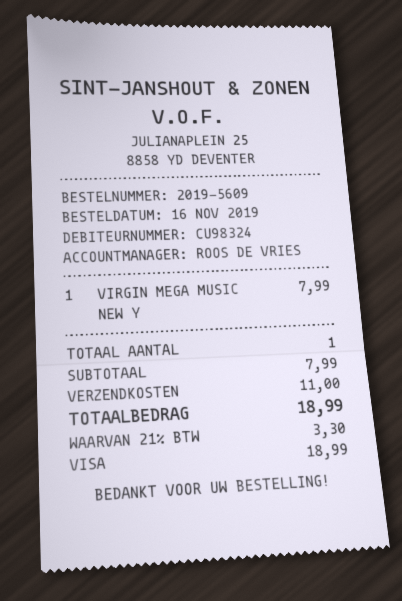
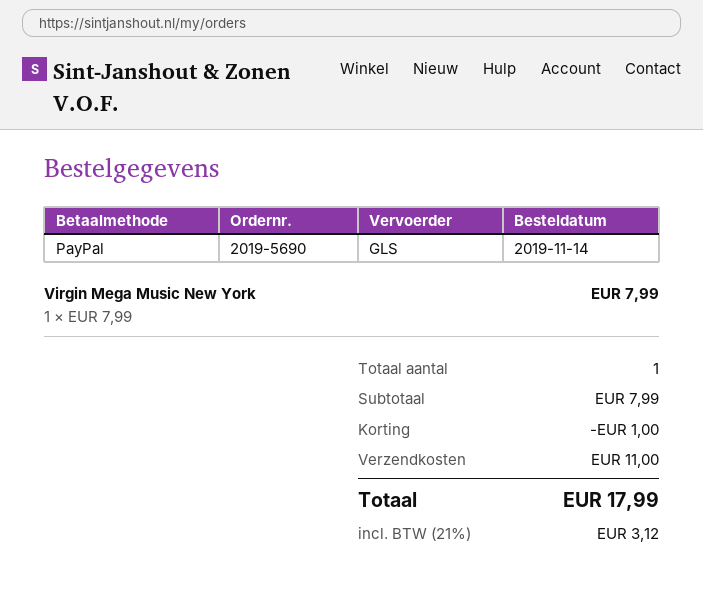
order number: 2019-5609 -> 2019-5690
order date: 2019-11-16 -> 2019-11-14
payment method: Visa -> PayPal
discount: none -> 1.00
tax: 21% = 3.30 -> 21% = 3.12
total: 18.99 -> 17.99

